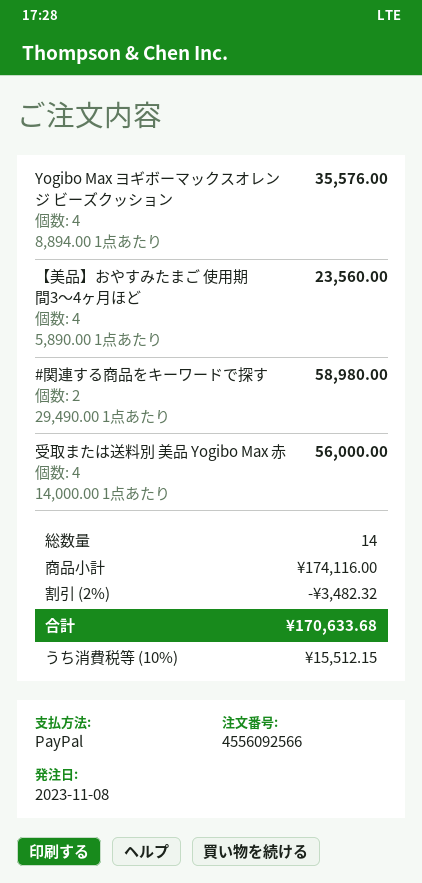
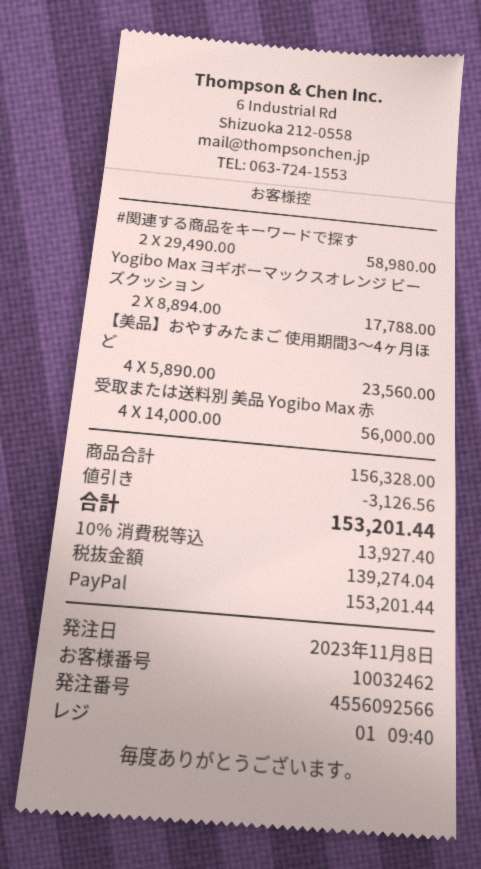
Yogibo Max ヨギボーマックスオレンジ ビーズクッション: 4 x 8894.00 = 35576.00 -> 2 x 8894.00 = 17788.00
subtotal: 174116.00 -> 156328.00
discount: 3482.32 -> 3126.56
tax: 10% = 15512.15 -> 10% = 13927.40
total: 170633.68 -> 153201.44

